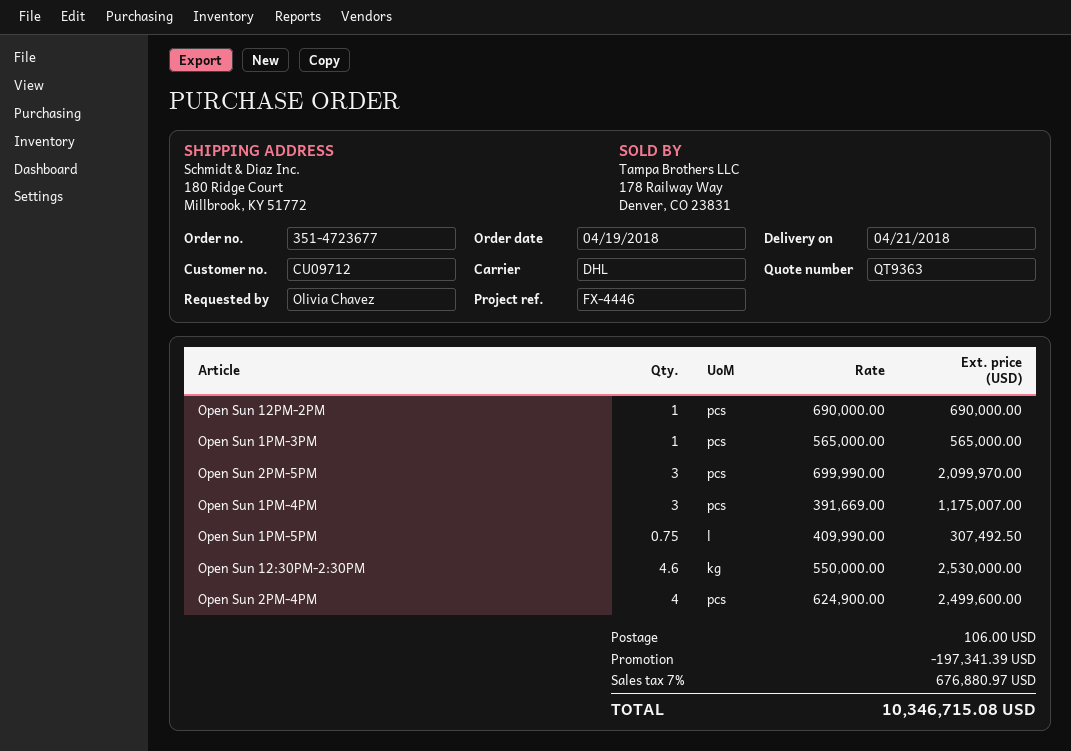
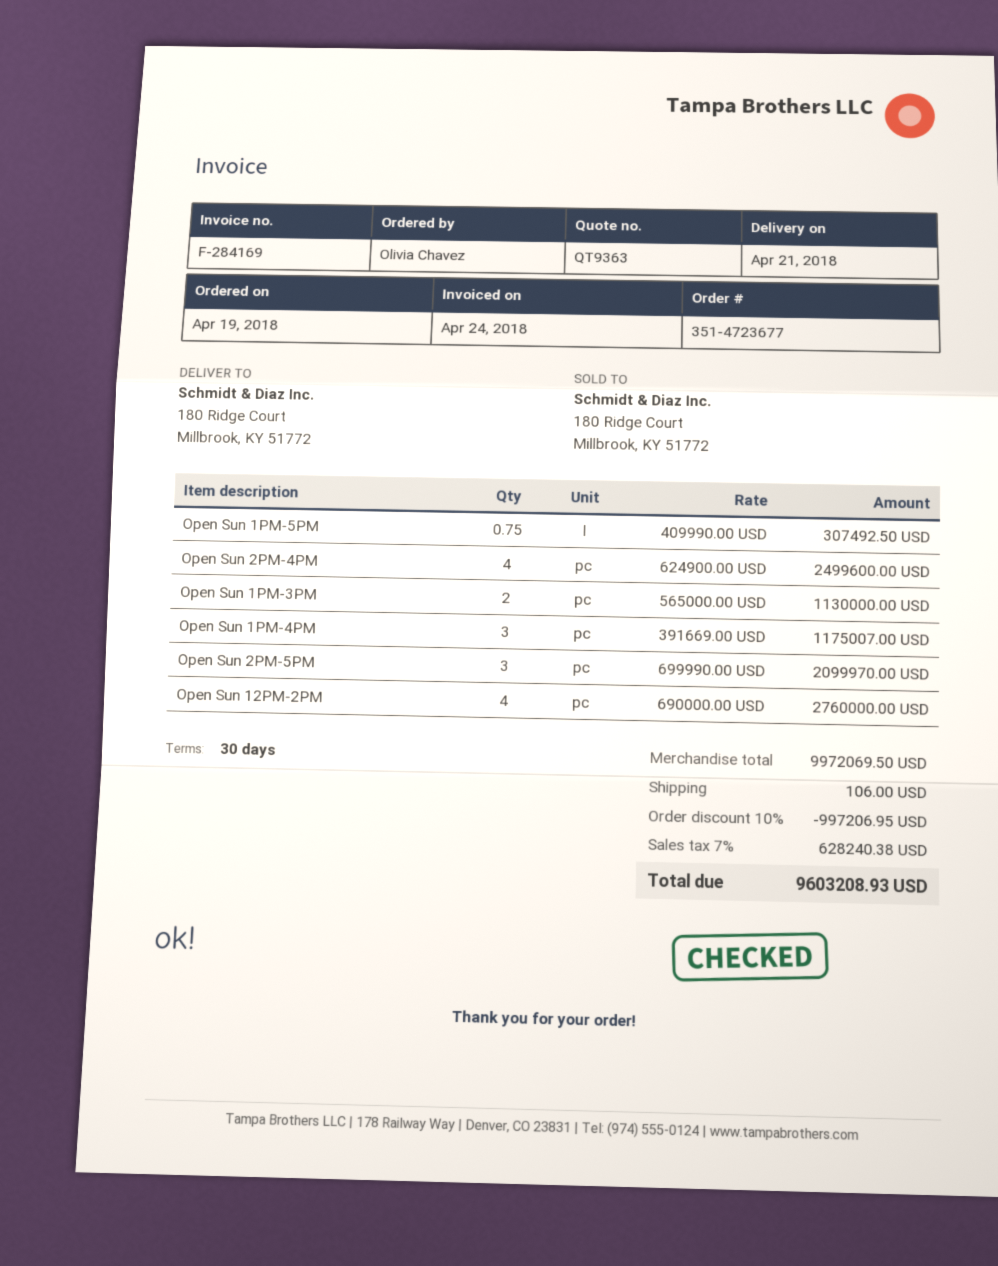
Open Sun 12PM-2PM: 1 x 690000.00 = 690000.00 -> 4 x 690000.00 = 2760000.00
Open Sun 1PM-3PM: 1 x 565000.00 = 565000.00 -> 2 x 565000.00 = 1130000.00
Open Sun 12:30PM-2:30PM: 4.6 x 550000.00 = 2530000.00 -> none
discount: 197341.39 -> 997206.95
tax: 7% = 676880.97 -> 7% = 628240.38
total: 10346715.08 -> 9603208.93

